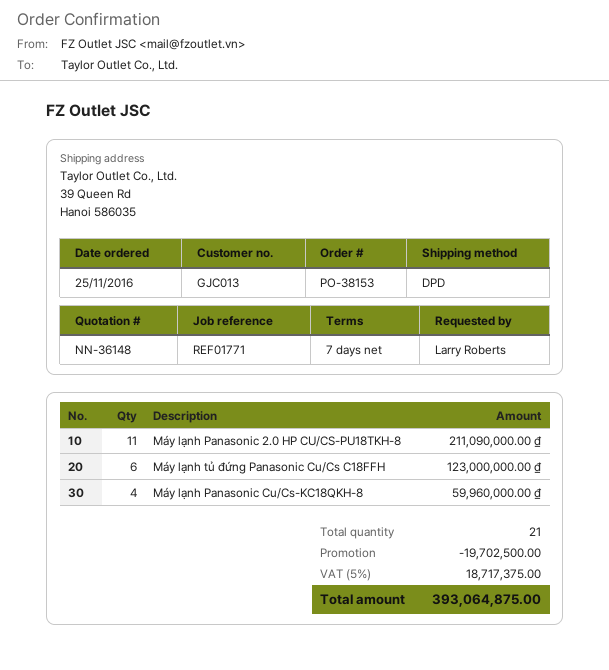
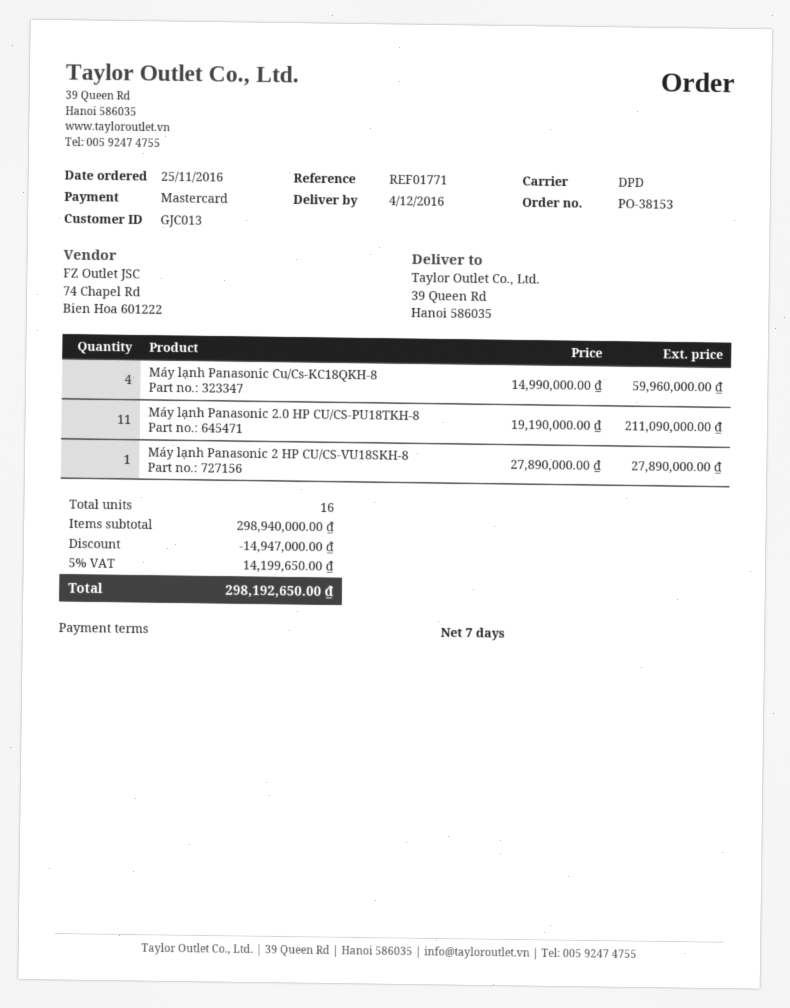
Máy lạnh tủ đứng Panasonic Cu/Cs C18FFH: 6 for 123000000.00 -> none
Máy lạnh Panasonic 2 HP CU/CS-VU18SKH-8: none -> 1 for 27890000.00
total quantity: 21 -> 16
discount: 19702500.00 -> 14947000.00
tax: 5% = 18717375.00 -> 5% = 14199650.00
total: 393064875.00 -> 298192650.00

